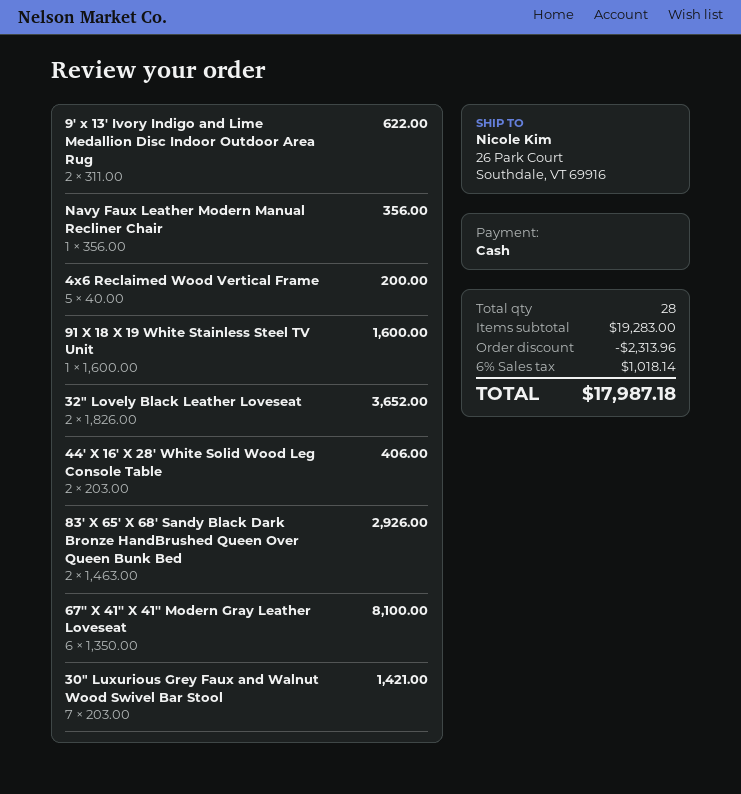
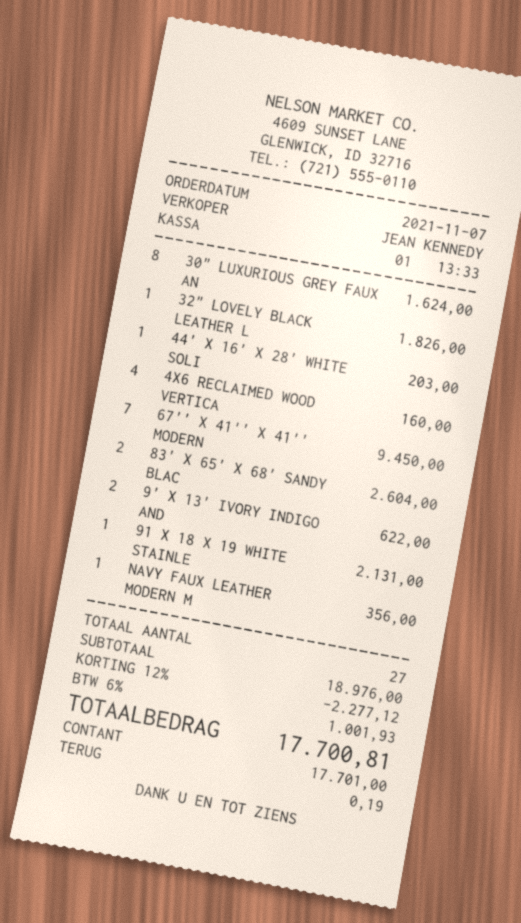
4x6 Reclaimed Wood Vertical Frame: 5 for 200.00 -> 4 for 160.00
91 X 18 X 19 White Stainless Steel TV Unit: 1 for 1600.00 -> 1 for 2131.00
32" Lovely Black Leather Loveseat: 2 for 3652.00 -> 1 for 1826.00
44' X 16' X 28' White Solid Wood Leg Console Table: 2 for 406.00 -> 1 for 203.00
83' X 65' X 68' Sandy Black Dark Bronze HandBrushed Queen Over Queen Bunk Bed: 2 for 2926.00 -> 2 for 2604.00
67'' X 41'' X 41'' Modern Gray Leather Loveseat: 6 for 8100.00 -> 7 for 9450.00
30" Luxurious Grey Faux and Walnut Wood Swivel Bar Stool: 7 for 1421.00 -> 8 for 1624.00
total quantity: 28 -> 27
subtotal: 19283.00 -> 18976.00
discount: 2313.96 -> 2277.12
tax: 6% = 1018.14 -> 6% = 1001.93
total: 17987.18 -> 17700.81

